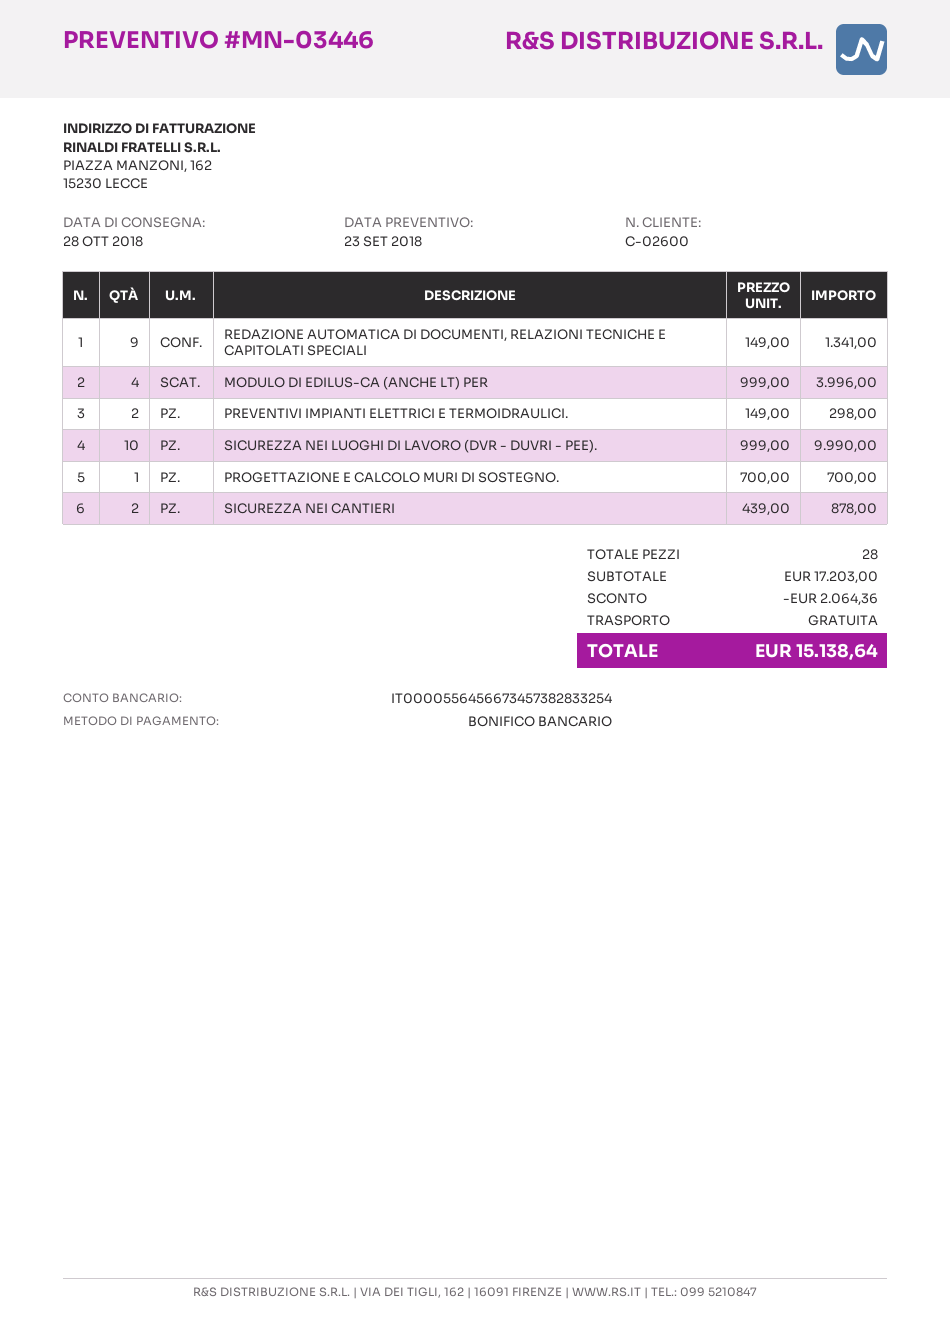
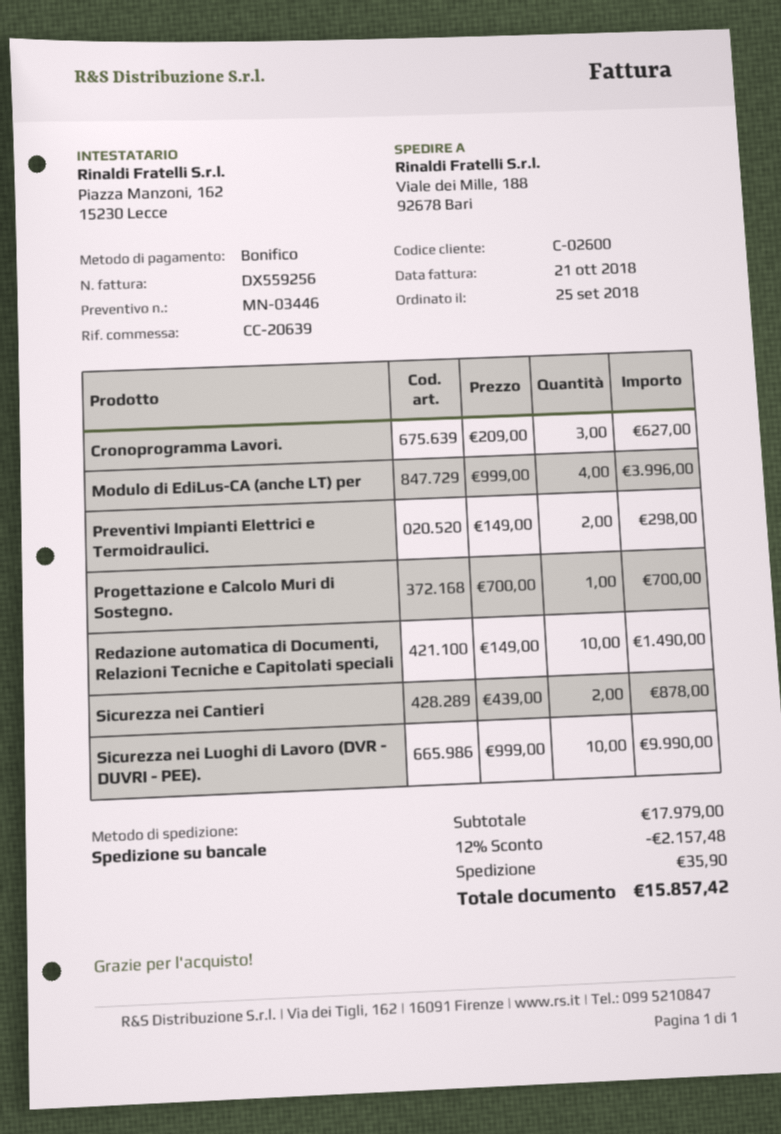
REDAZIONE AUTOMATICA DI DOCUMENTI, RELAZIONI TECNICHE E CAPITOLATI SPECIALI: 9 x 149.00 = 1341.00 -> 10 x 149.00 = 1490.00
Cronoprogramma Lavori.: none -> 3 x 209.00 = 627.00
subtotal: 17203.00 -> 17979.00
discount: 2064.36 -> 2157.48
shipping: 0.00 -> 35.90
total: 15138.64 -> 15857.42

